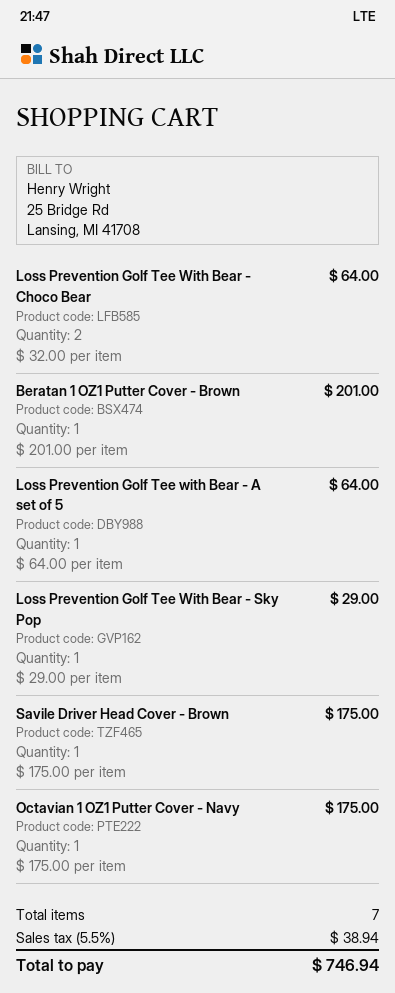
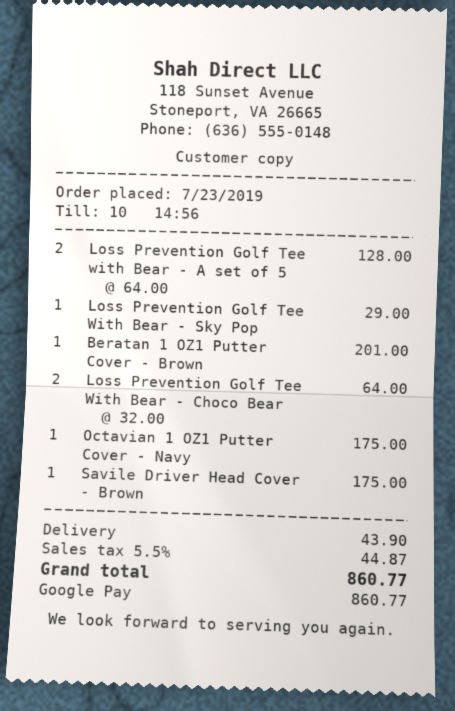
Loss Prevention Golf Tee with Bear - A set of 5: 1 x 64.00 = 64.00 -> 2 x 64.00 = 128.00
shipping: none -> 43.90
tax: 5.5% = 38.94 -> 5.5% = 44.87
total: 746.94 -> 860.77

